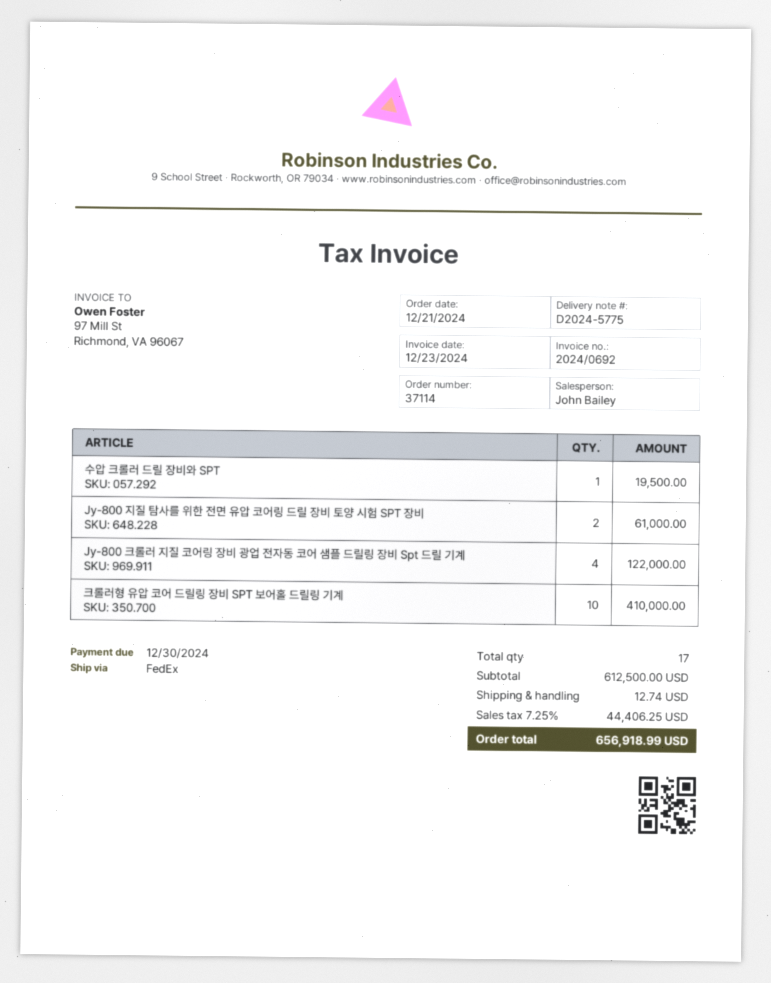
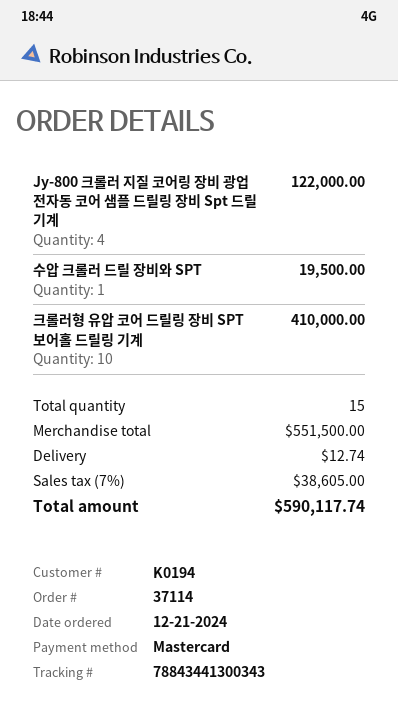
Jy-800 지질 탐사를 위한 전면 유압 코어링 드릴 장비 토양 시험 SPT 장비: 2 for 61000.00 -> none
total quantity: 17 -> 15
subtotal: 612500.00 -> 551500.00
tax: 7.25% = 44406.25 -> 7% = 38605.00
total: 656918.99 -> 590117.74

